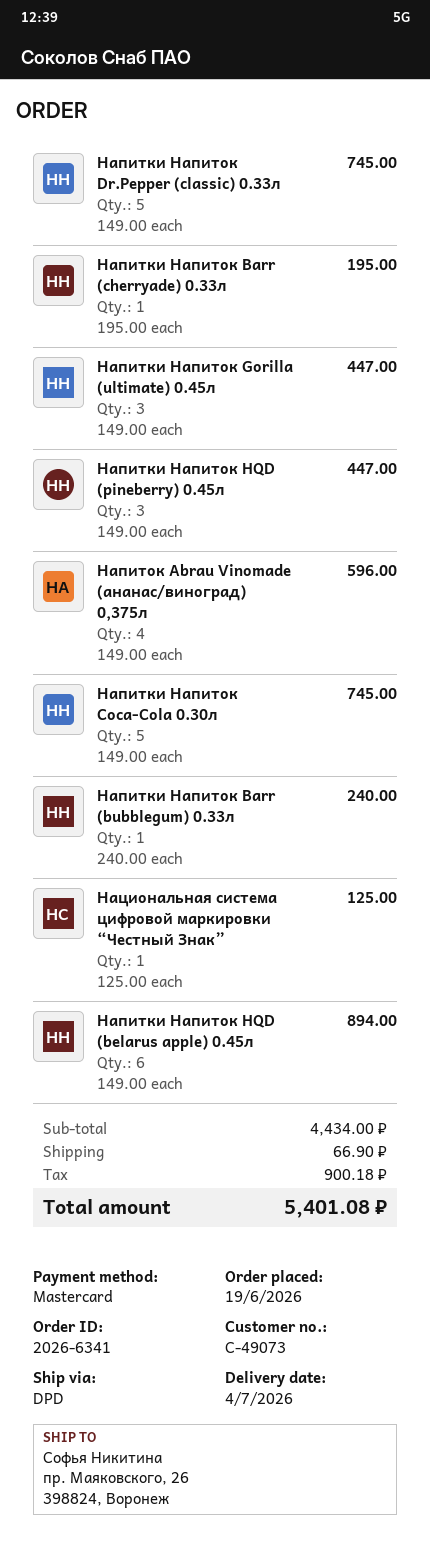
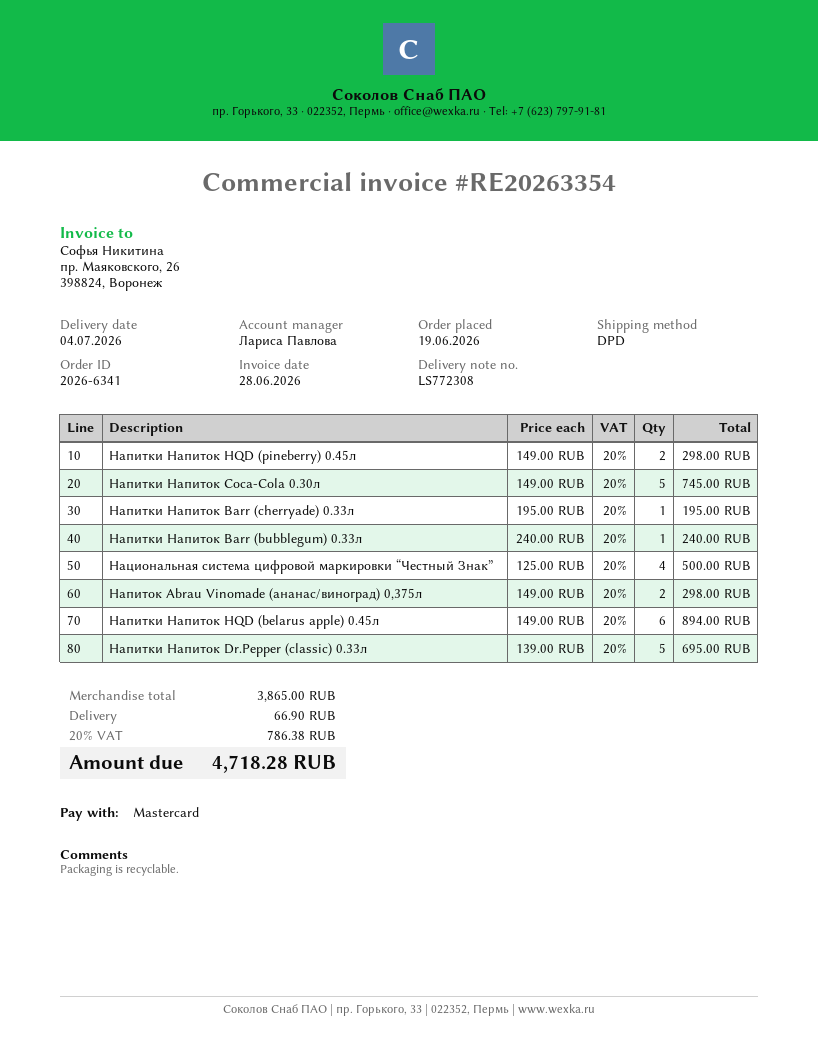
Напитки Напиток Dr.Pepper (classic) 0.33л: 5 x 149.00 = 745.00 -> 5 x 139.00 = 695.00
Напитки Напиток Gorilla (ultimate) 0.45л: 3 x 149.00 = 447.00 -> none
Напитки Напиток HQD (pineberry) 0.45л: 3 x 149.00 = 447.00 -> 2 x 149.00 = 298.00
Напиток Abrau Vinomade (ананас/виноград) 0,375л: 4 x 149.00 = 596.00 -> 2 x 149.00 = 298.00
Национальная система цифровой маркировки “Честный Знак”: 1 x 125.00 = 125.00 -> 4 x 125.00 = 500.00
subtotal: 4434.00 -> 3865.00
tax: 900.18 -> 786.38
total: 5401.08 -> 4718.28

